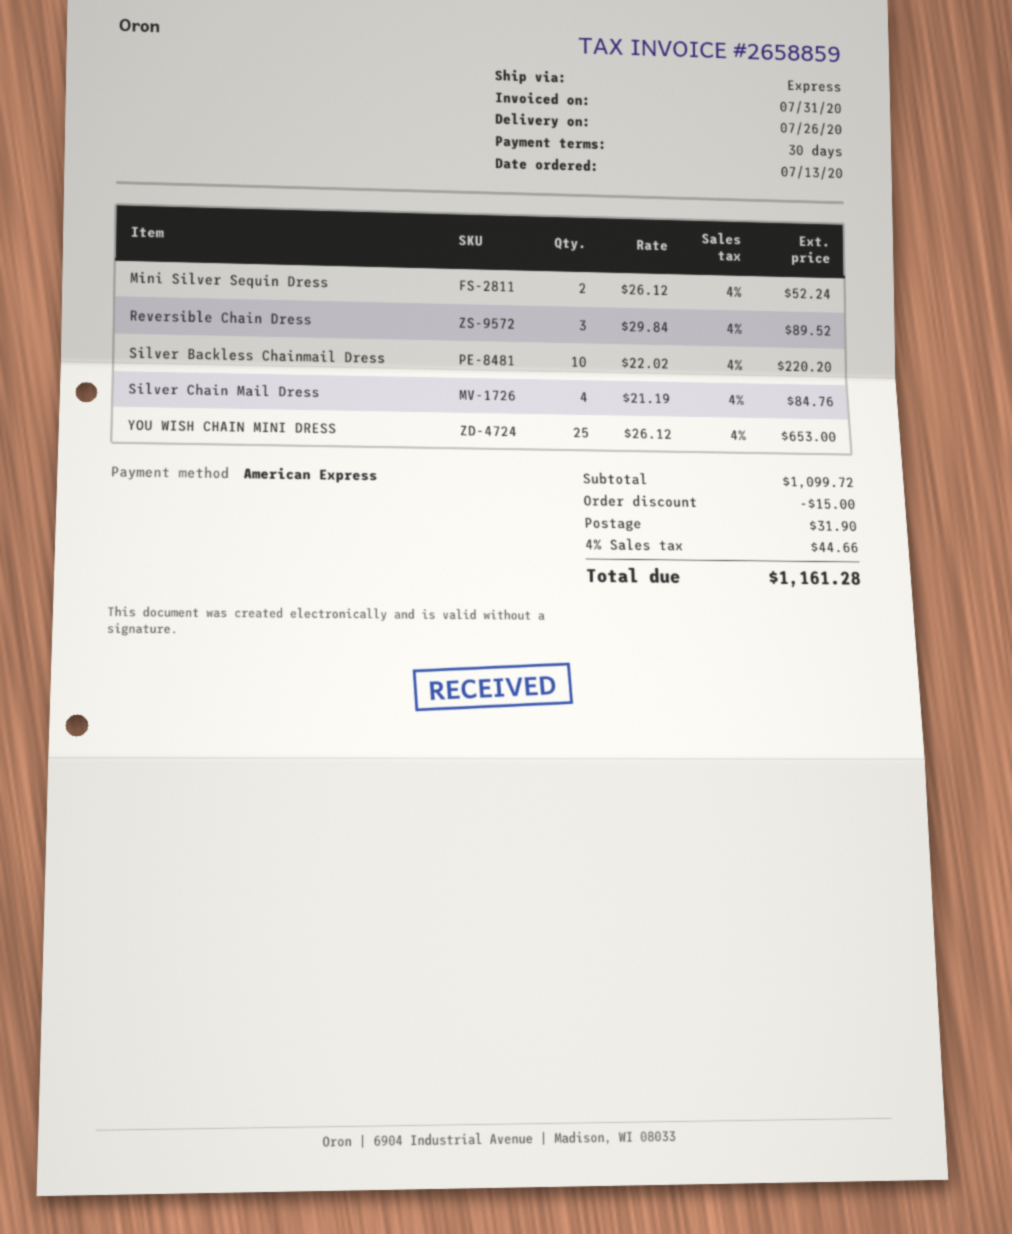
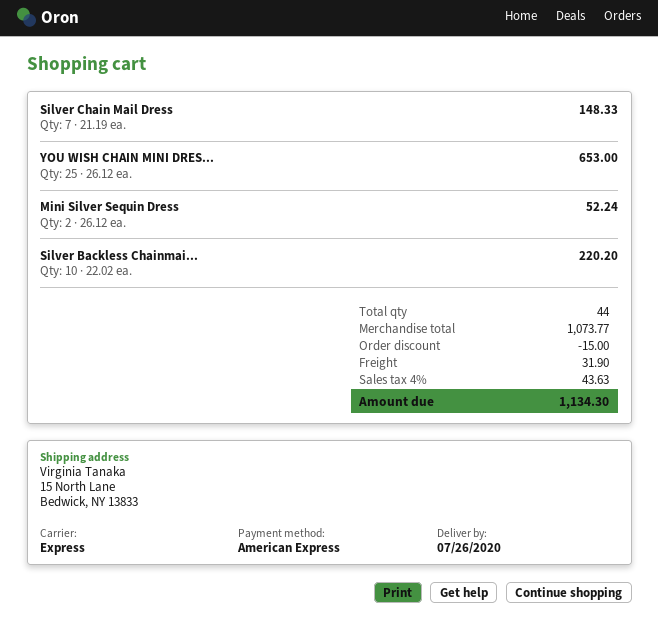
Reversible Chain Dress: 3 x 29.84 = 89.52 -> none
Silver Chain Mail Dress: 4 x 21.19 = 84.76 -> 7 x 21.19 = 148.33
subtotal: 1099.72 -> 1073.77
tax: 4% = 44.66 -> 4% = 43.63
total: 1161.28 -> 1134.30

